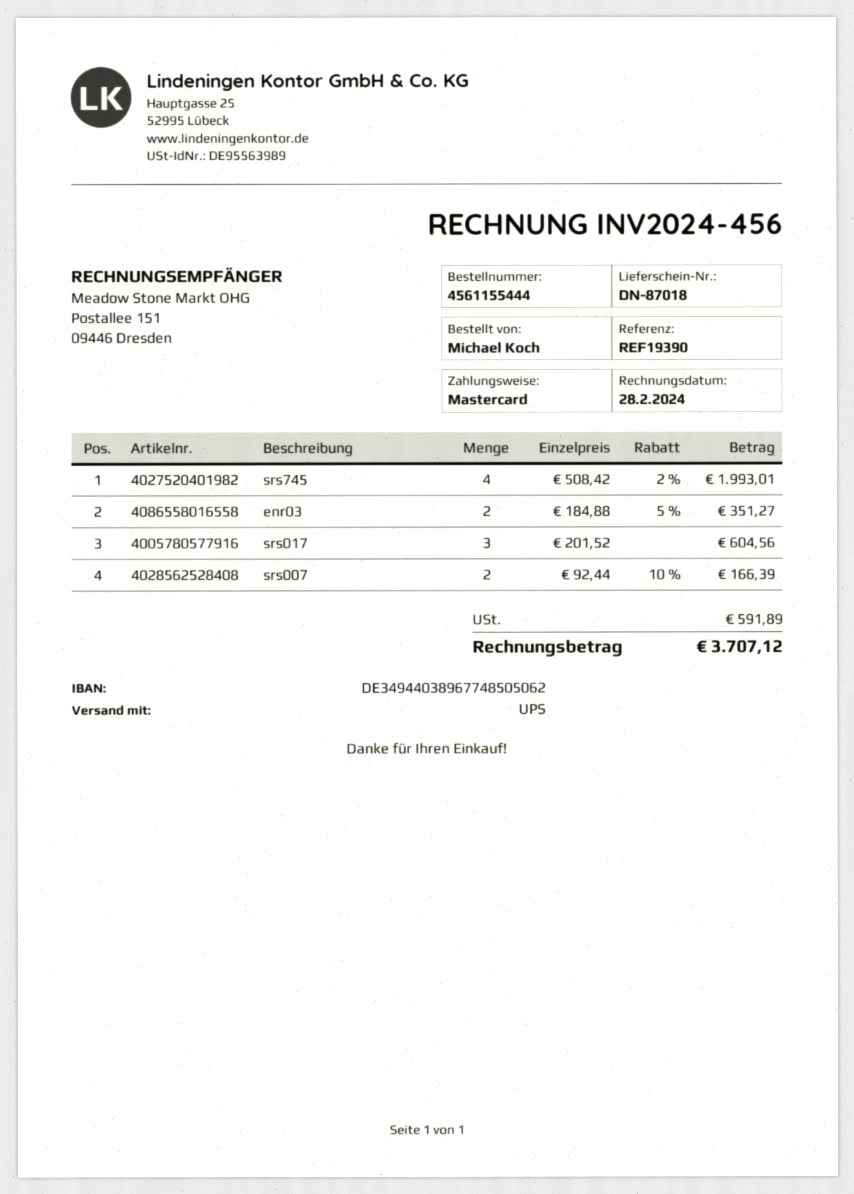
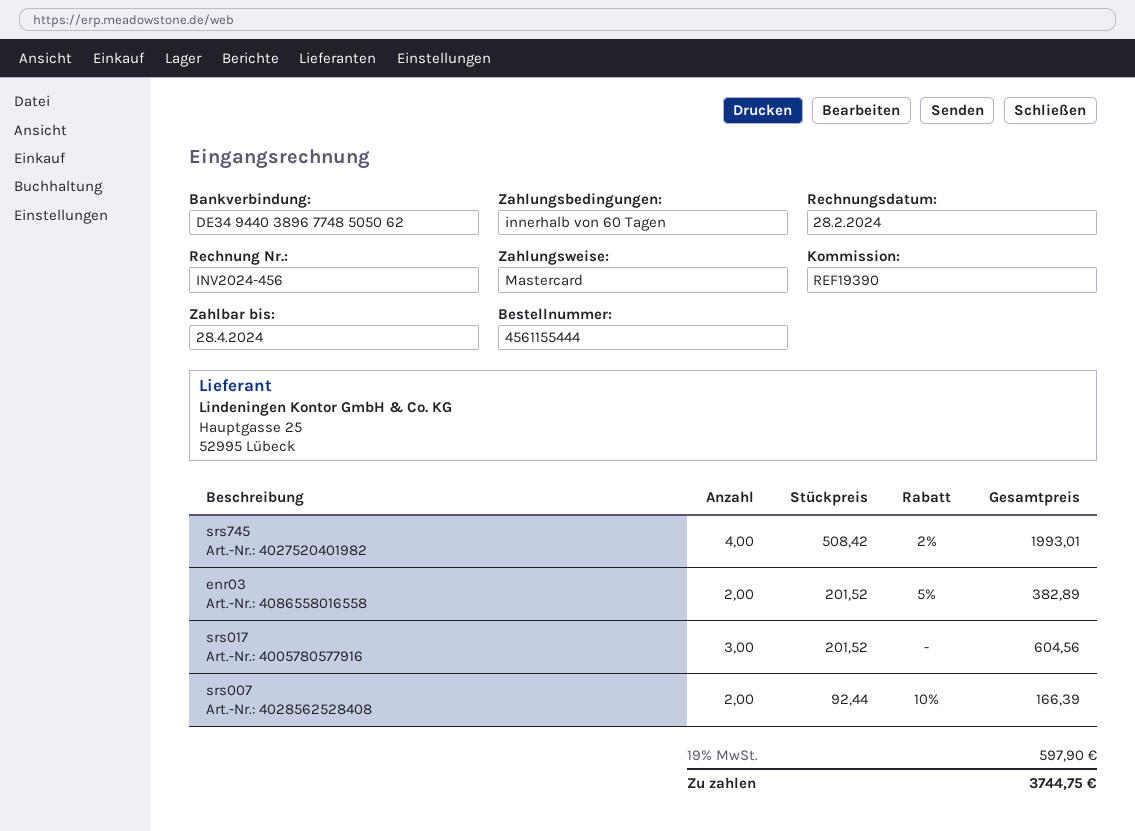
enr03: 2 x 184.88 - 5% = 351.27 -> 2 x 201.52 - 5% = 382.89
tax: 591.89 -> 597.90
total: 3707.12 -> 3744.75

